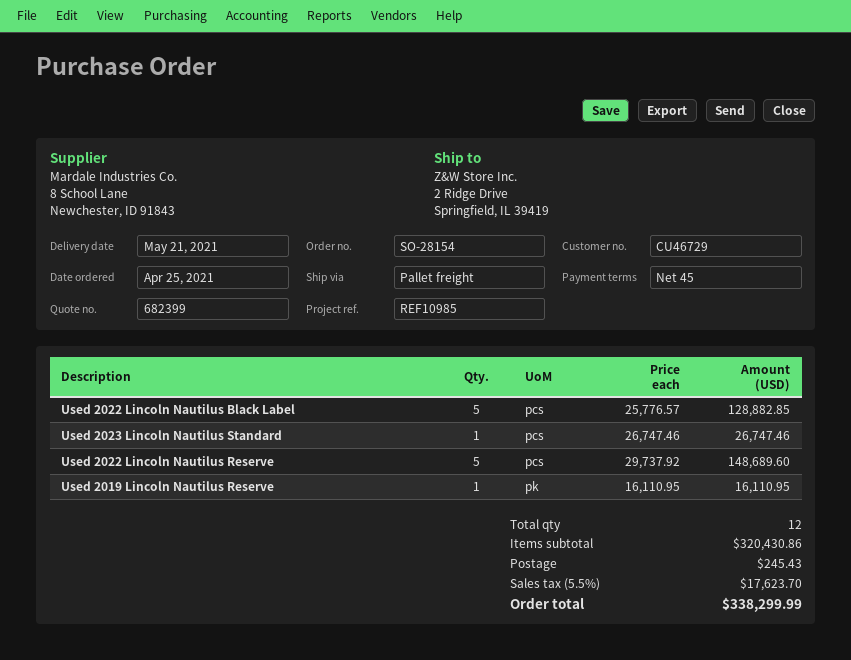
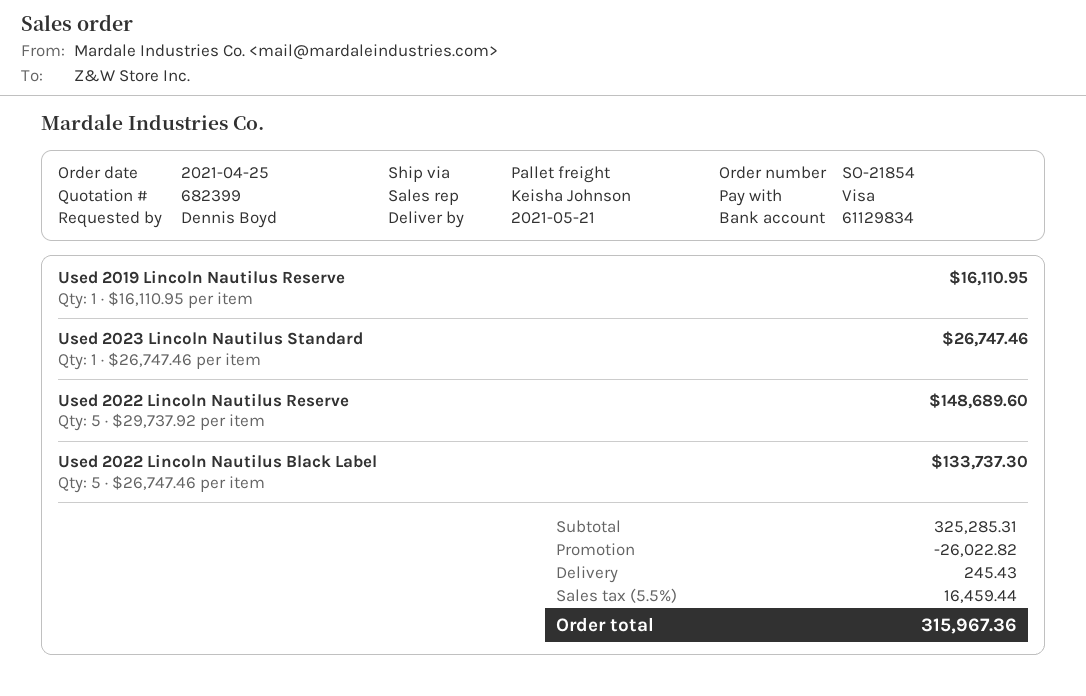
order number: SO-28154 -> SO-21854
Used 2022 Lincoln Nautilus Black Label: 5 x 25776.57 = 128882.85 -> 5 x 26747.46 = 133737.30
subtotal: 320430.86 -> 325285.31
discount: none -> 26022.82
tax: 5.5% = 17623.70 -> 5.5% = 16459.44
total: 338299.99 -> 315967.36

